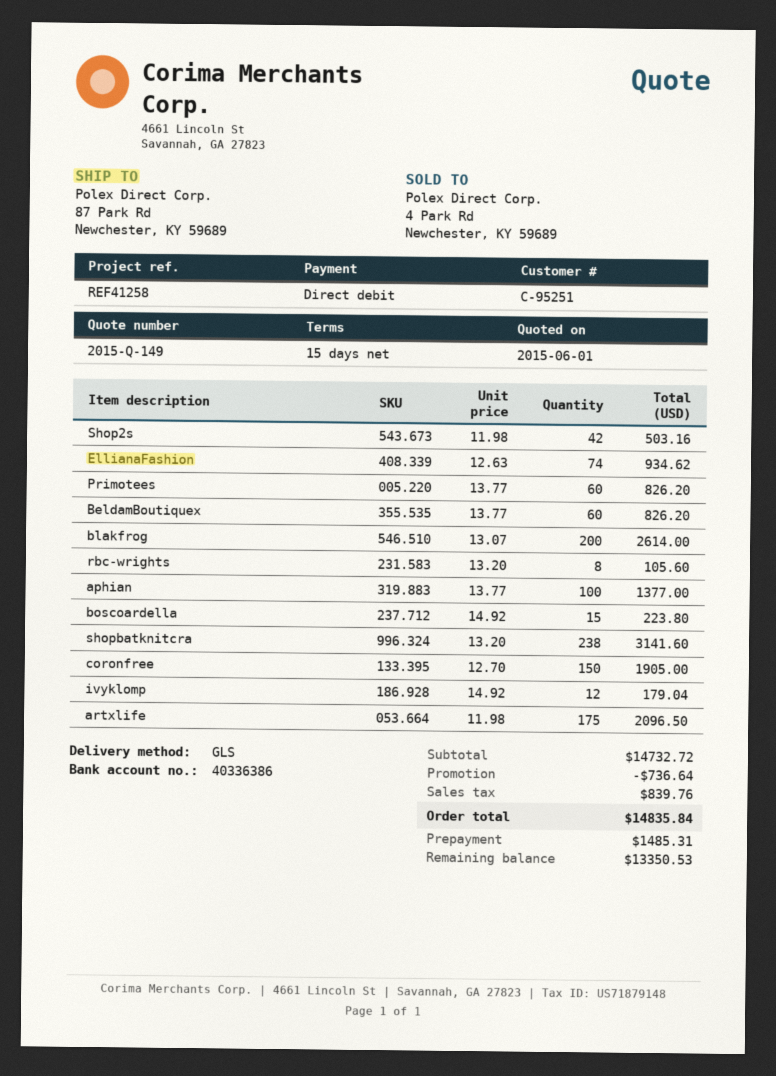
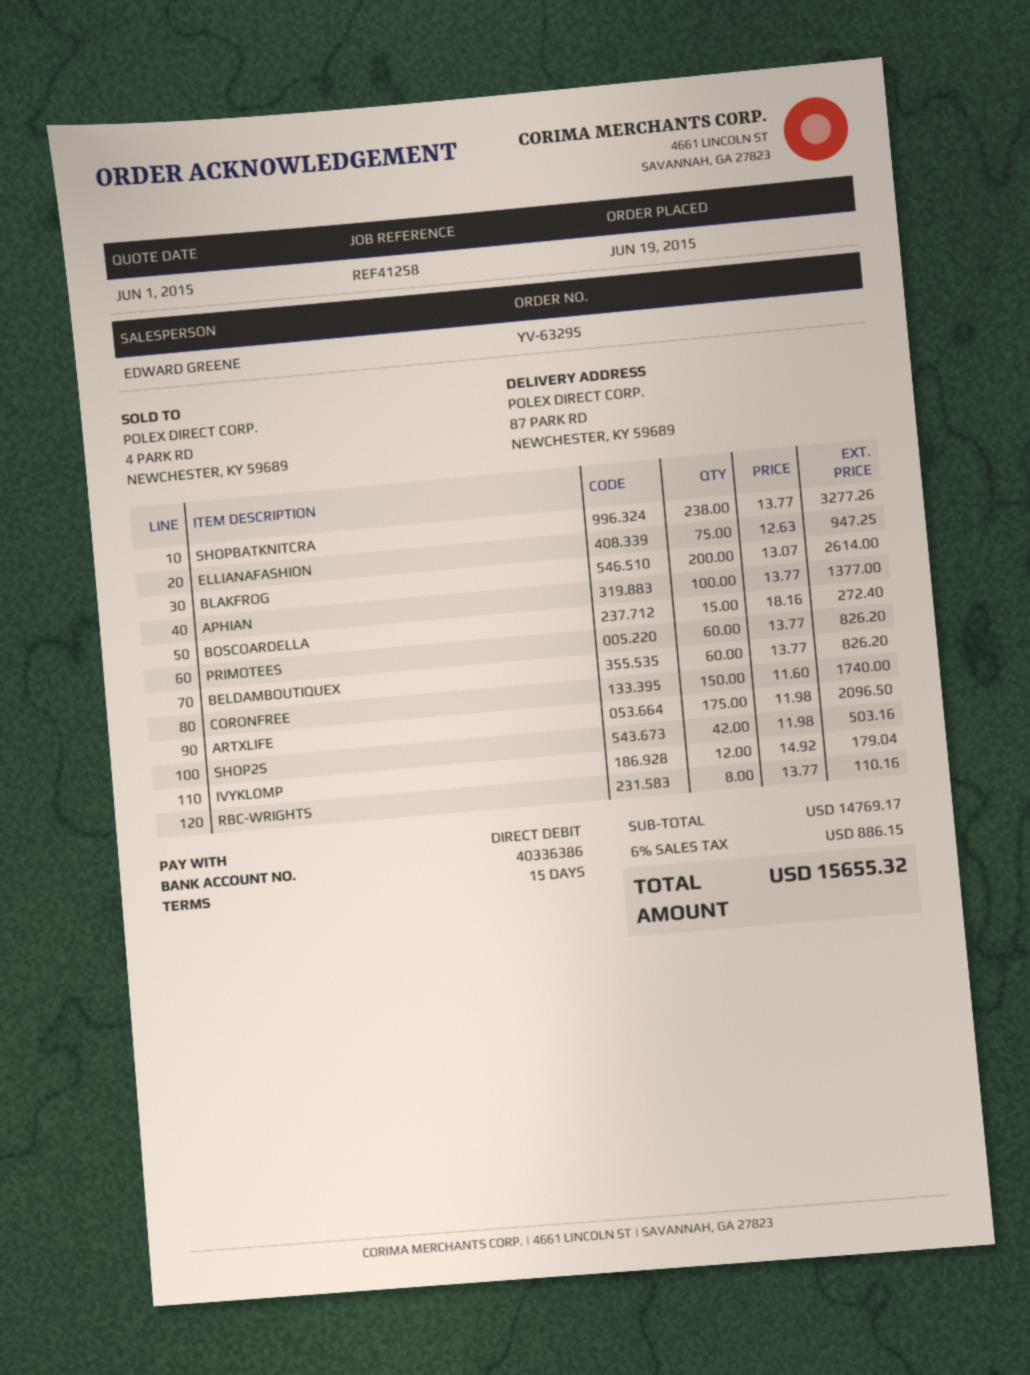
EllianaFashion: 74 x 12.63 = 934.62 -> 75 x 12.63 = 947.25
rbc-wrights: 8 x 13.20 = 105.60 -> 8 x 13.77 = 110.16
boscoardella: 15 x 14.92 = 223.80 -> 15 x 18.16 = 272.40
shopbatknitcra: 238 x 13.20 = 3141.60 -> 238 x 13.77 = 3277.26
coronfree: 150 x 12.70 = 1905.00 -> 150 x 11.60 = 1740.00
subtotal: 14732.72 -> 14769.17
discount: 736.64 -> none
tax: 839.76 -> 886.15
total: 14835.84 -> 15655.32

